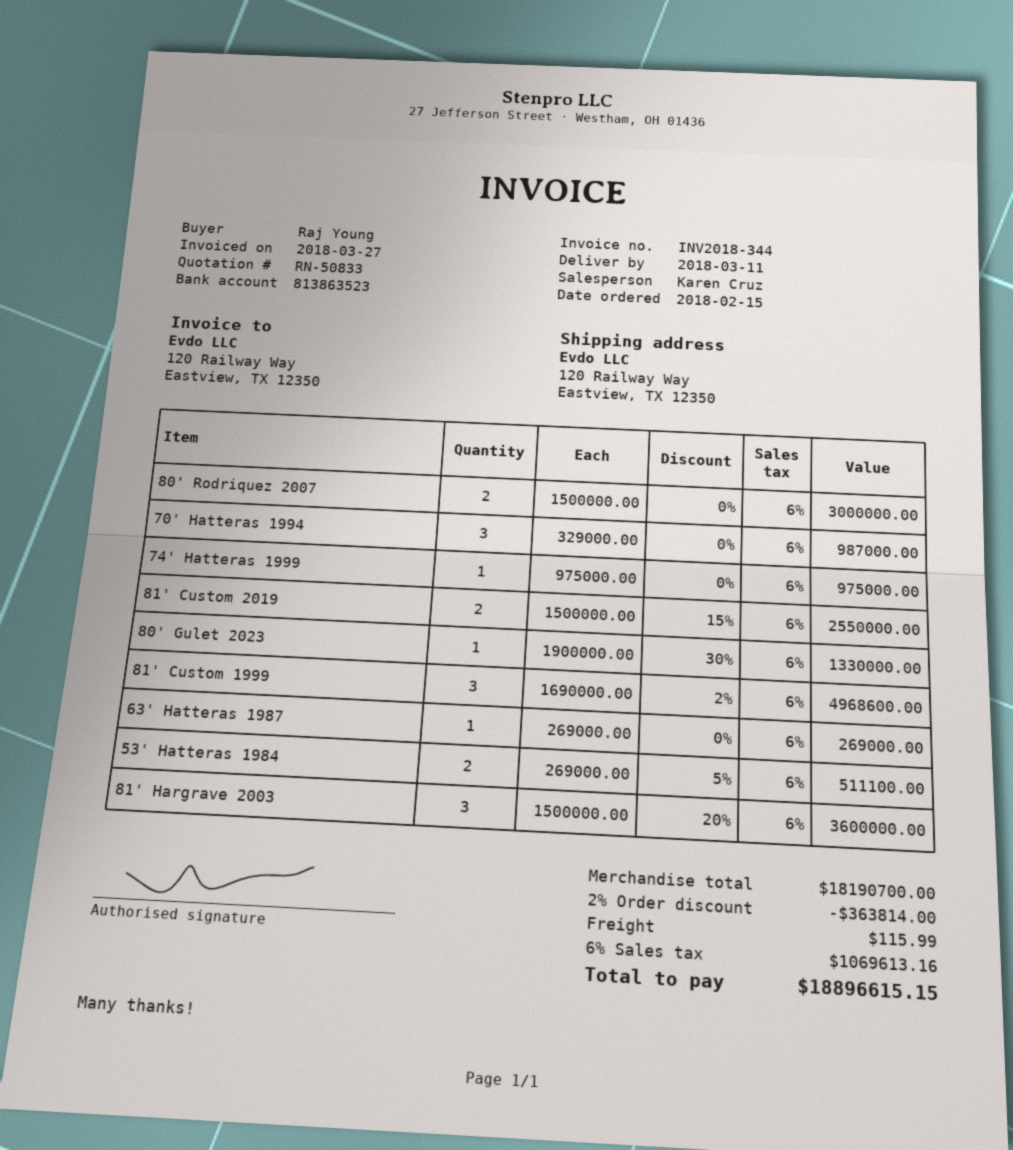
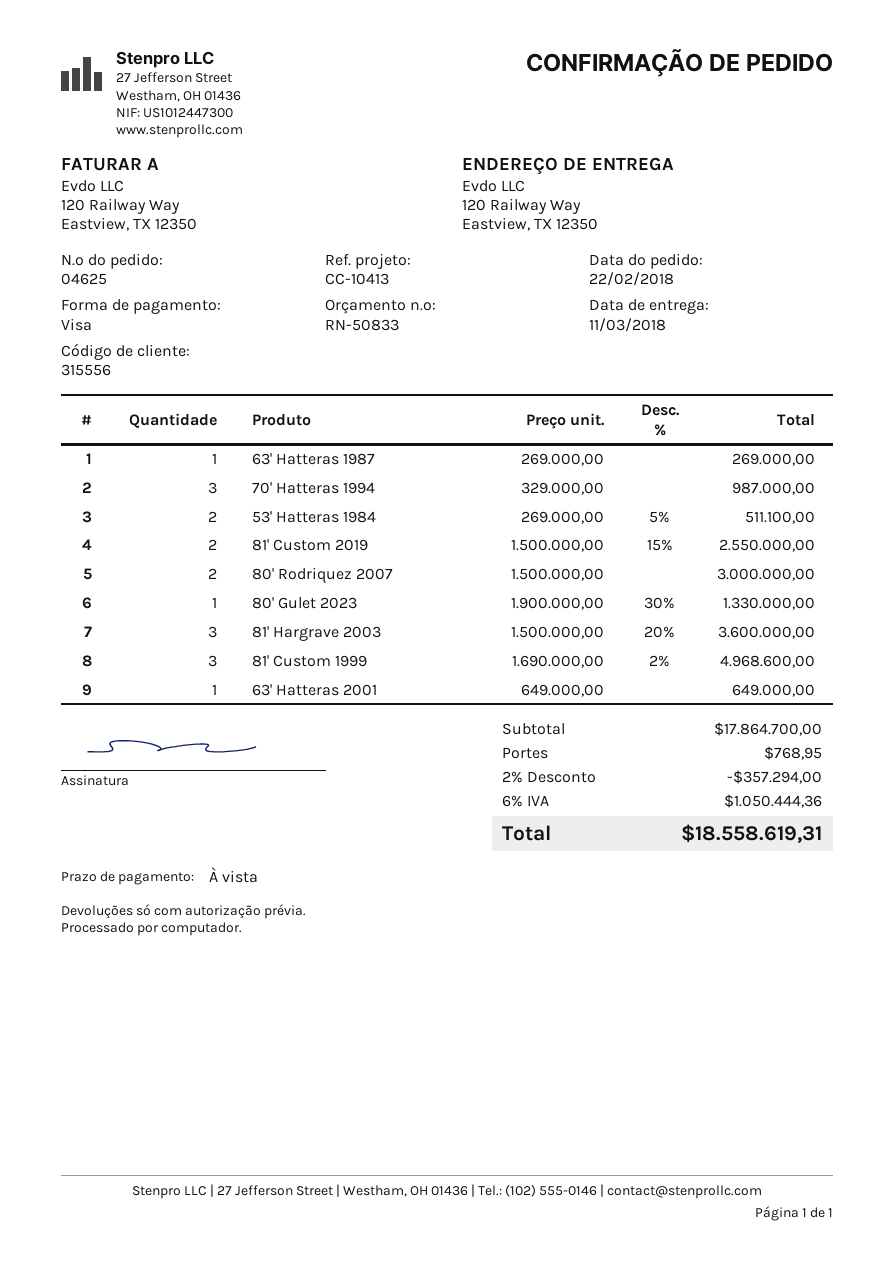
order date: 2018-02-15 -> 2018-02-22
74' Hatteras 1999: 1 x 975000.00 = 975000.00 -> none
63' Hatteras 2001: none -> 1 x 649000.00 = 649000.00
subtotal: 18190700.00 -> 17864700.00
discount: 2% = 363814.00 -> 2% = 357294.00
shipping: 115.99 -> 768.95
tax: 6% = 1069613.16 -> 6% = 1050444.36
total: 18896615.15 -> 18558619.31

